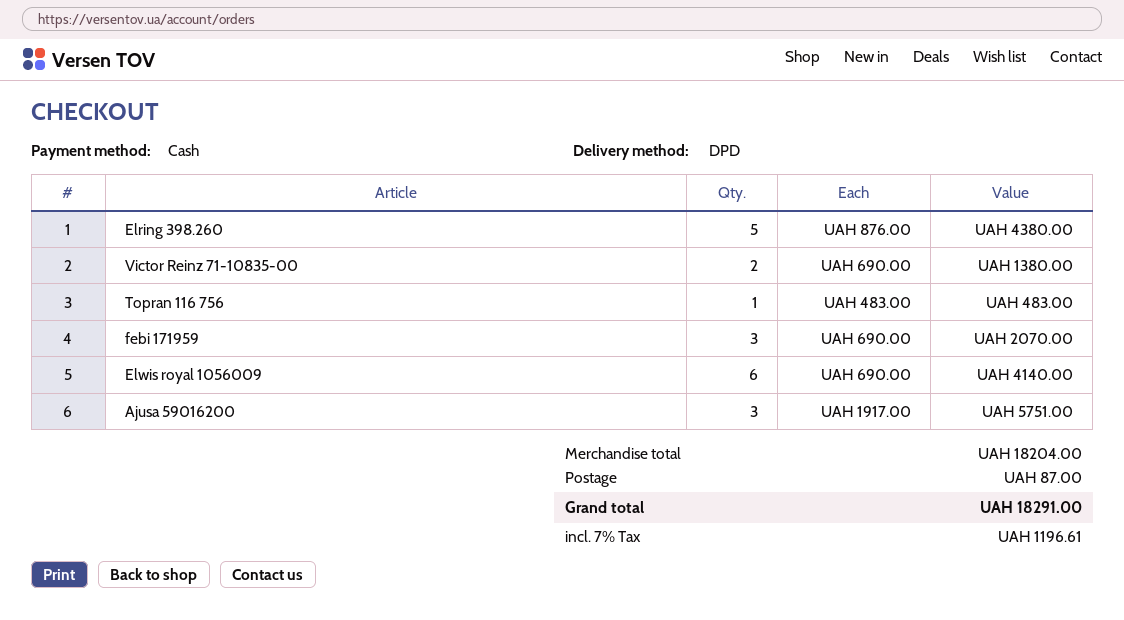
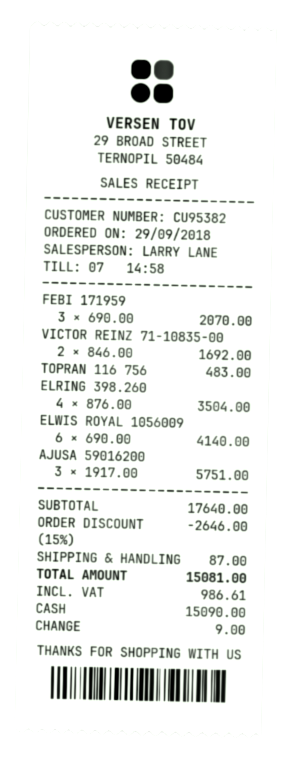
Elring 398.260: 5 x 876.00 = 4380.00 -> 4 x 876.00 = 3504.00
Victor Reinz 71-10835-00: 2 x 690.00 = 1380.00 -> 2 x 846.00 = 1692.00
subtotal: 18204.00 -> 17640.00
discount: none -> 15% = 2646.00
tax: 1196.61 -> 986.61
total: 18291.00 -> 15081.00

